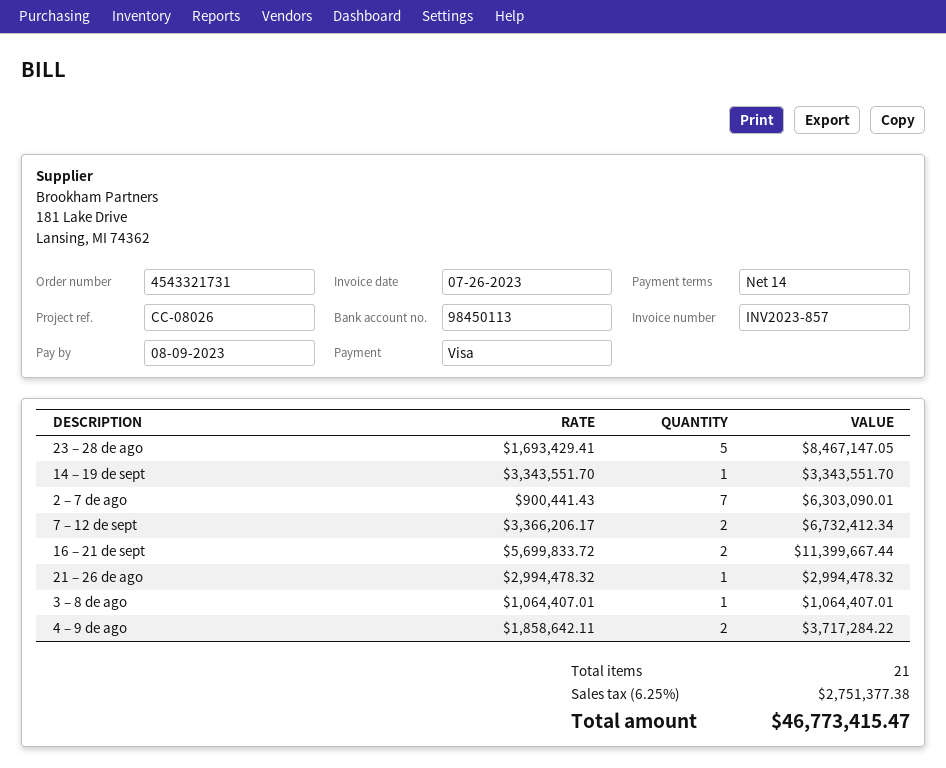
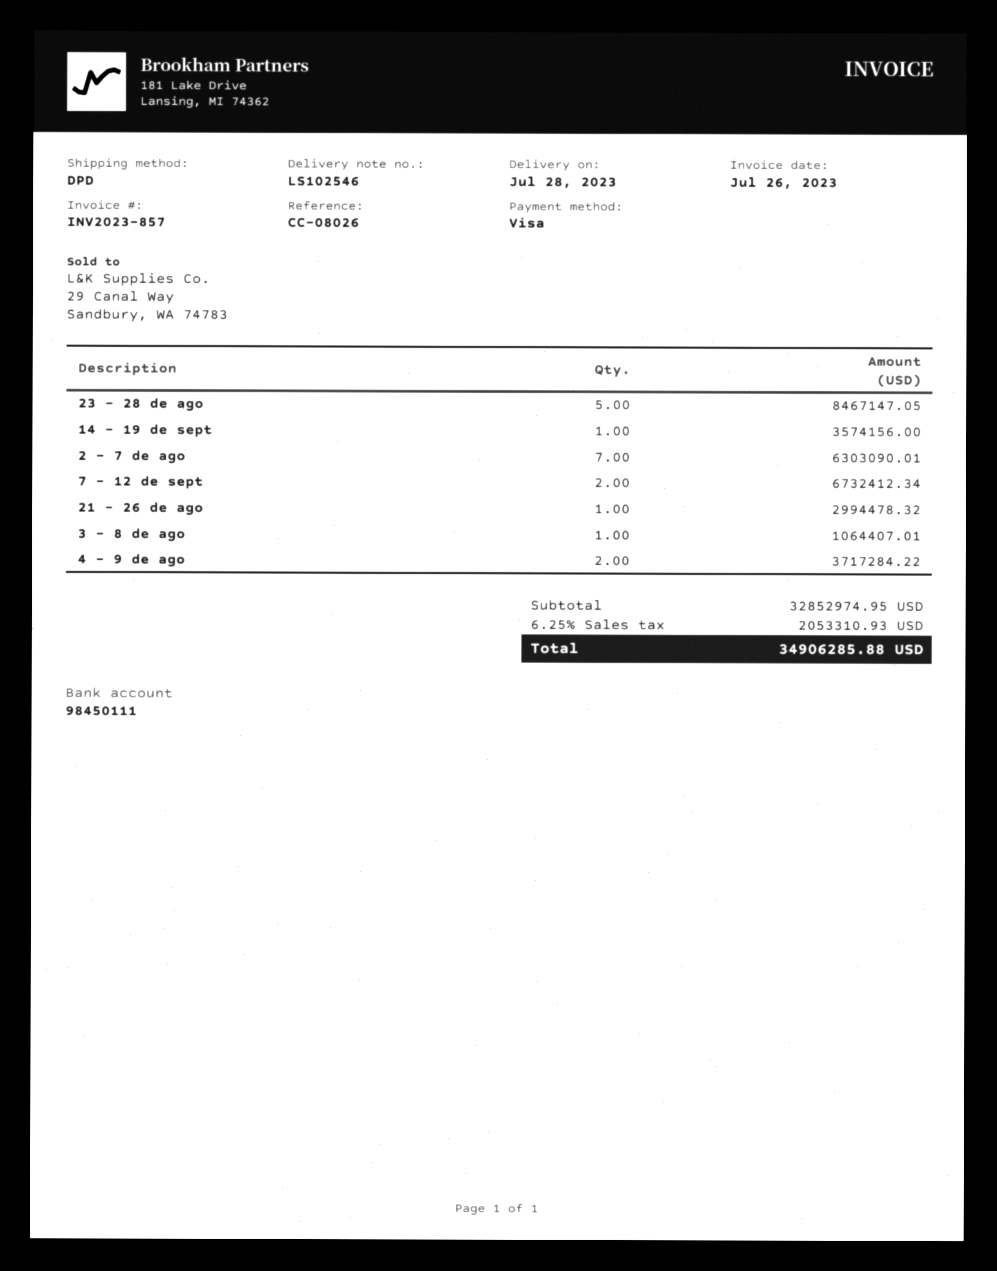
bank account: 98450113 -> 98450111
14 – 19 de sept: 1 for 3343551.70 -> 1 for 3574156.00
16 – 21 de sept: 2 for 11399667.44 -> none
tax: 6.25% = 2751377.38 -> 6.25% = 2053310.93
total: 46773415.47 -> 34906285.88

